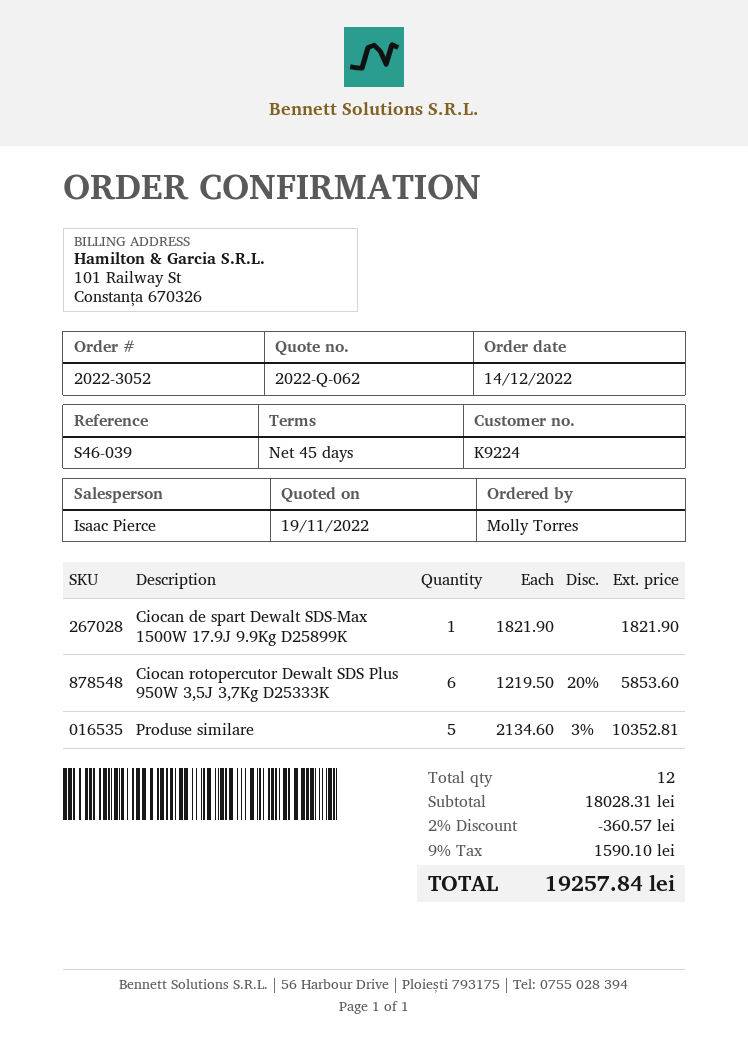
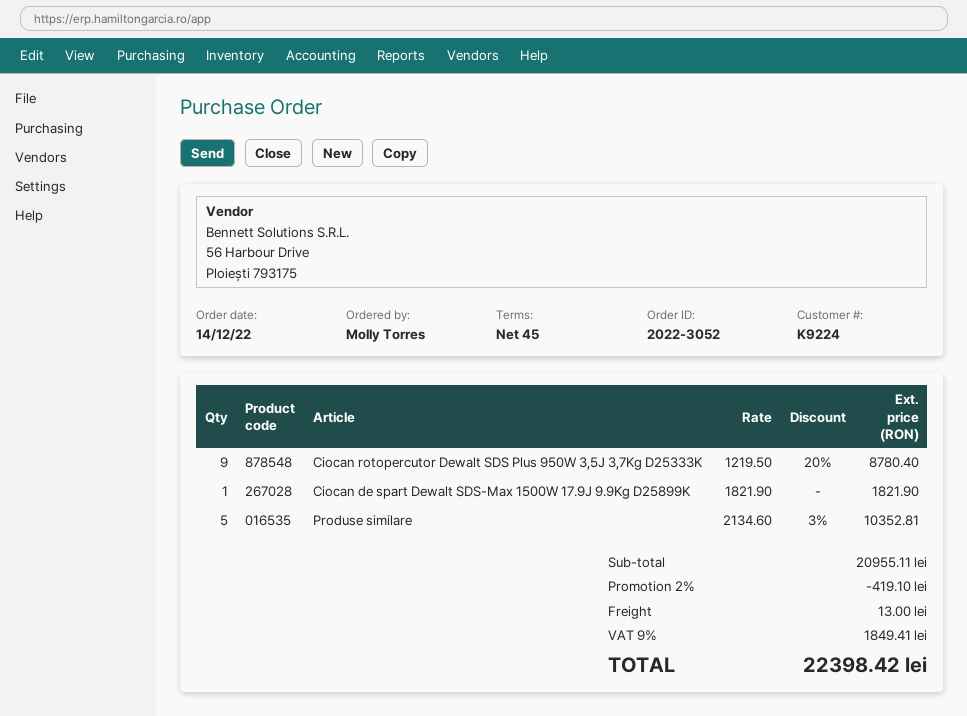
Ciocan rotopercutor Dewalt SDS Plus 950W 3,5J 3,7Kg D25333K: 6 x 1219.50 - 20% = 5853.60 -> 9 x 1219.50 - 20% = 8780.40
subtotal: 18028.31 -> 20955.11
discount: 2% = 360.57 -> 2% = 419.10
shipping: none -> 13.00
tax: 9% = 1590.10 -> 9% = 1849.41
total: 19257.84 -> 22398.42

